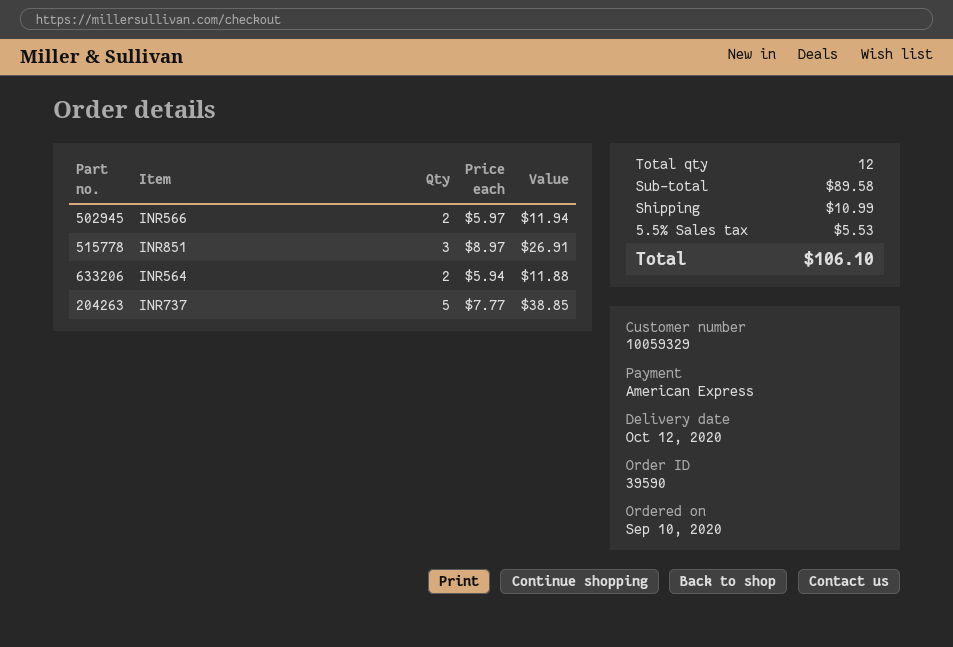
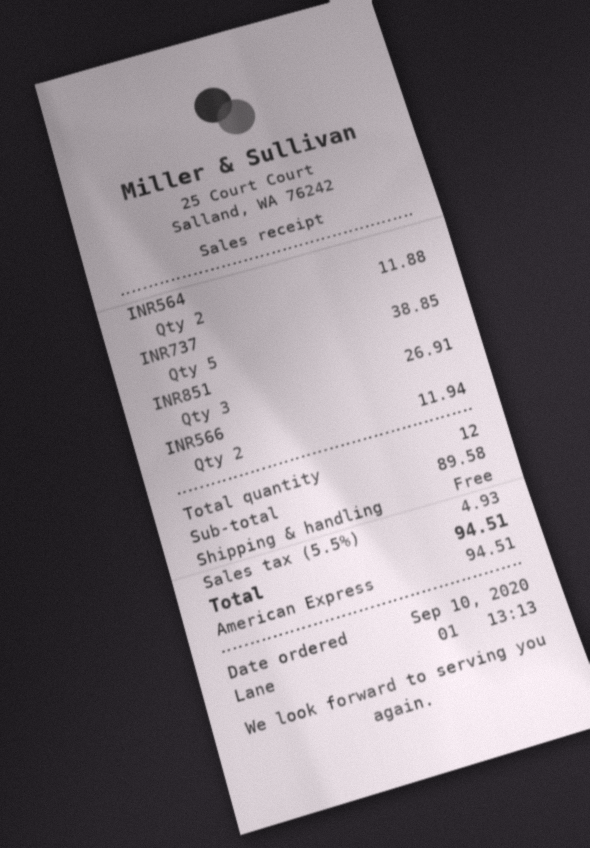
shipping: 10.99 -> 0.00
tax: 5.5% = 5.53 -> 5.5% = 4.93
total: 106.10 -> 94.51

